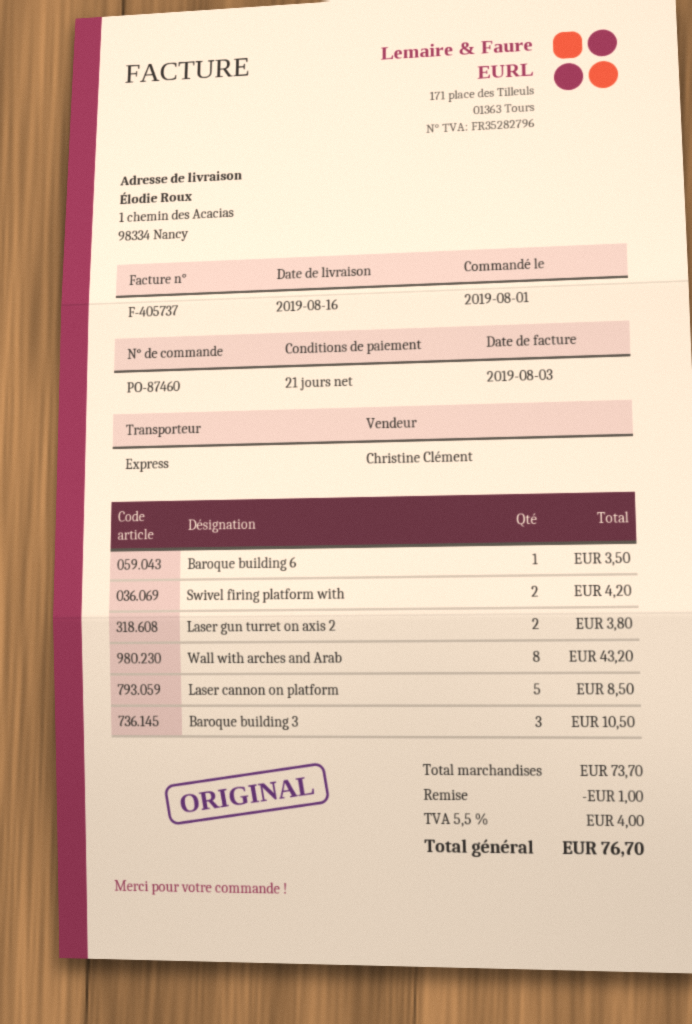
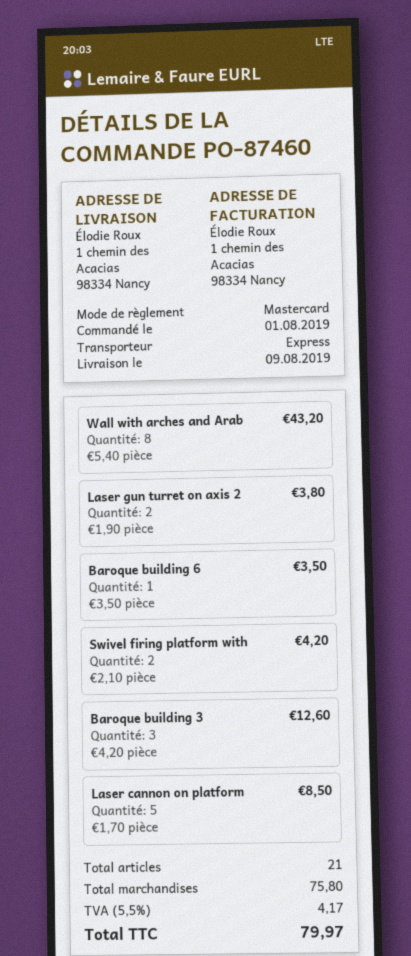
delivery date: 2019-08-16 -> 2019-08-09
Baroque building 3: 3 for 10.50 -> 3 for 12.60
subtotal: 73.70 -> 75.80
discount: 1.00 -> none
tax: 5.5% = 4.00 -> 5.5% = 4.17
total: 76.70 -> 79.97

